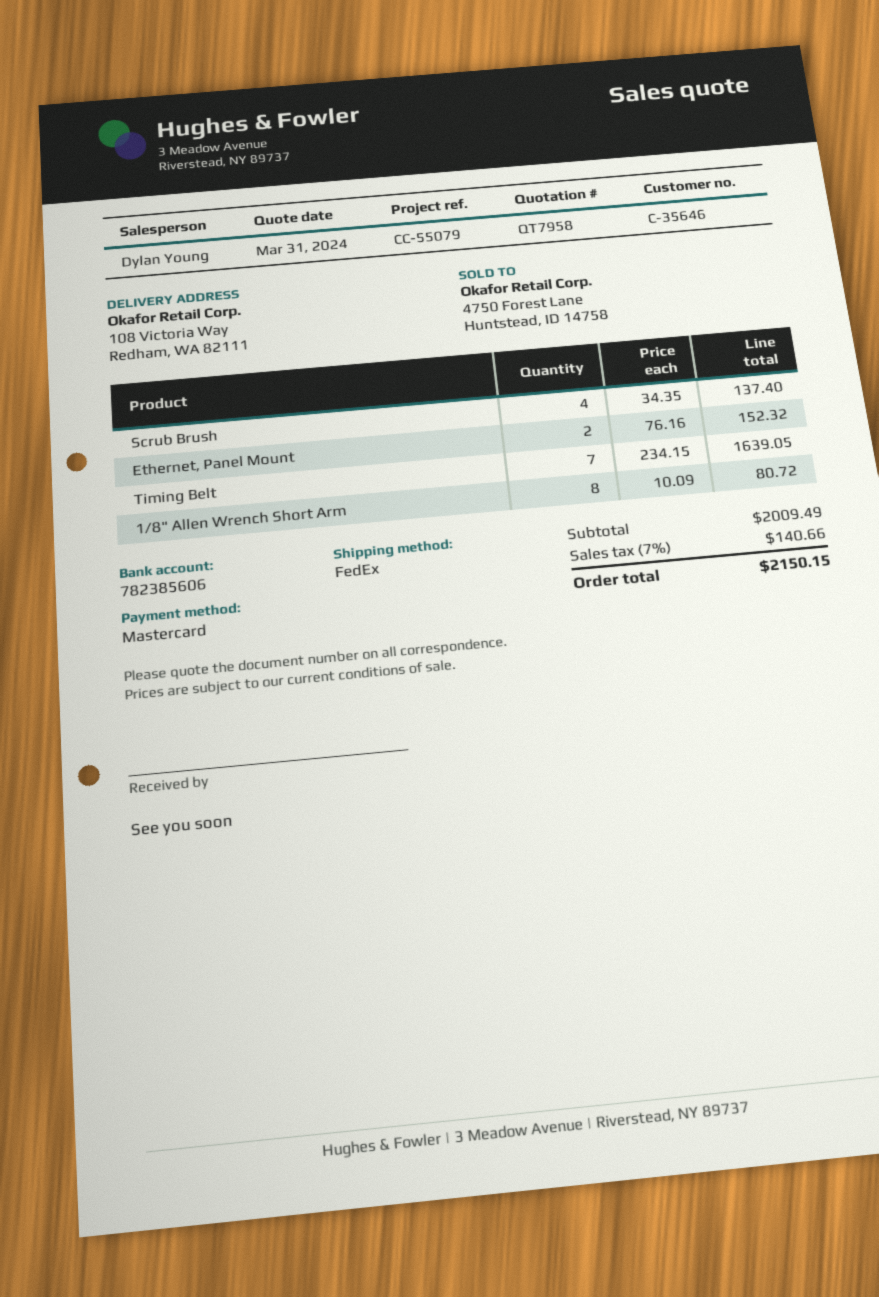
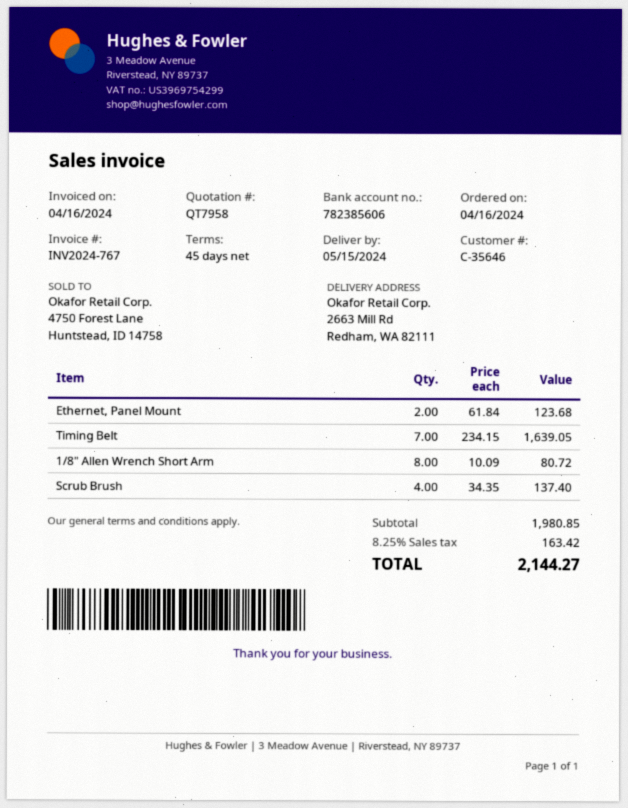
ship to: 108 Victoria Way, Redham, WA 82111 -> 2663 Mill Rd, Redham, WA 82111
Ethernet, Panel Mount: 2 x 76.16 = 152.32 -> 2 x 61.84 = 123.68
subtotal: 2009.49 -> 1980.85
tax: 7% = 140.66 -> 8.25% = 163.42
total: 2150.15 -> 2144.27

